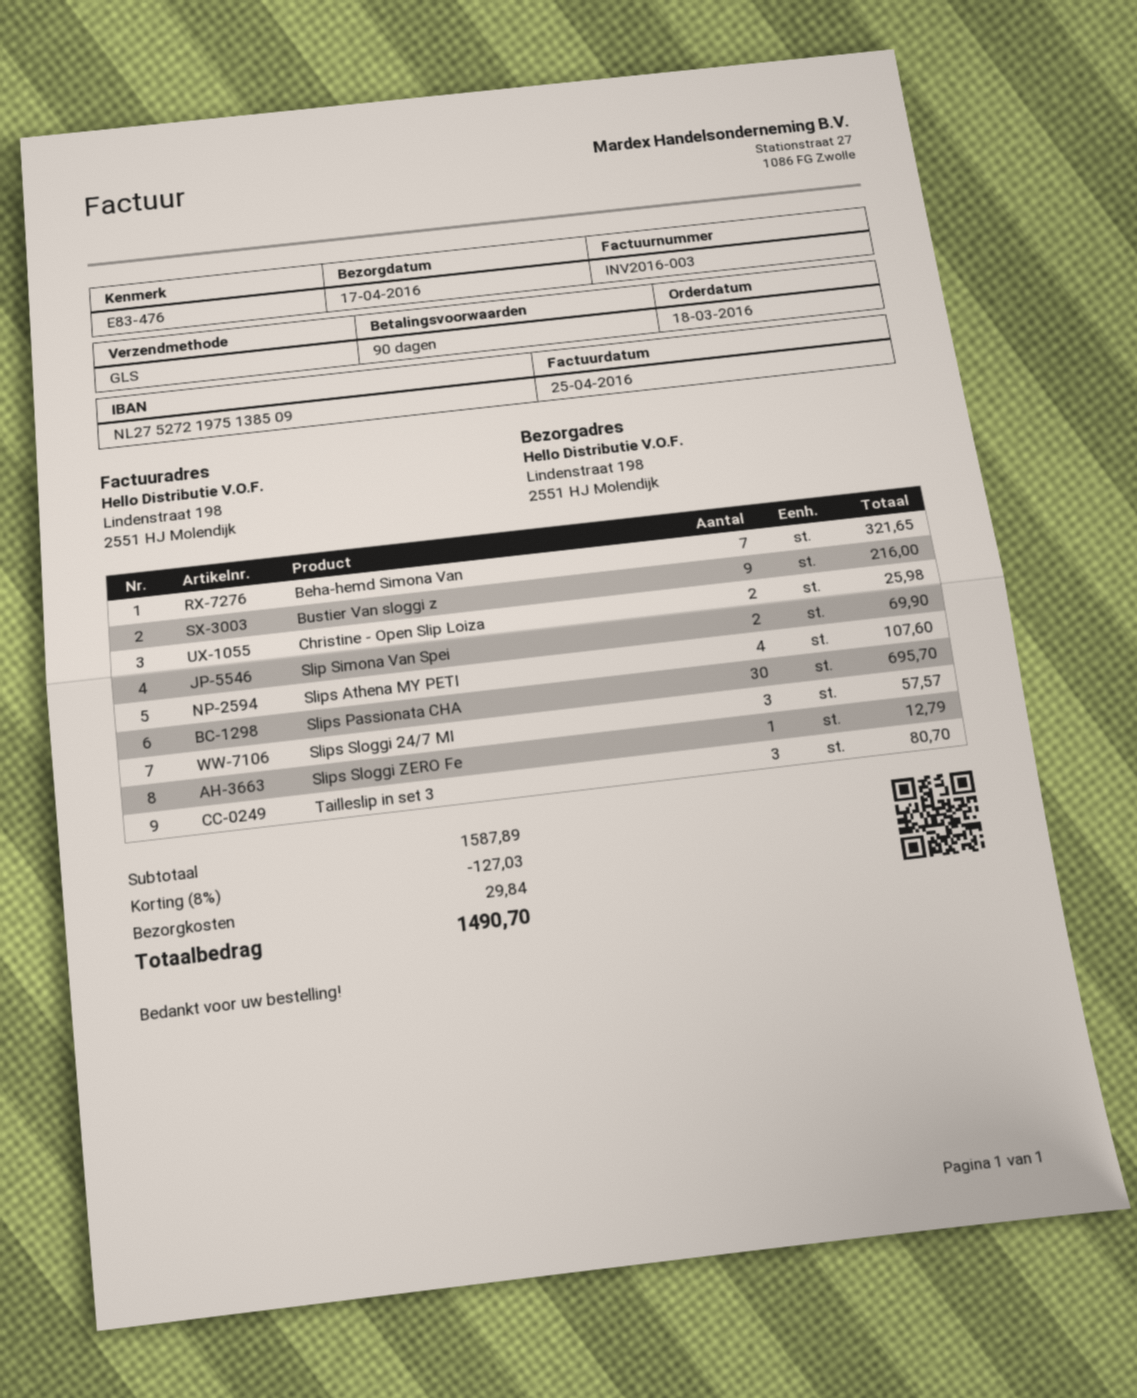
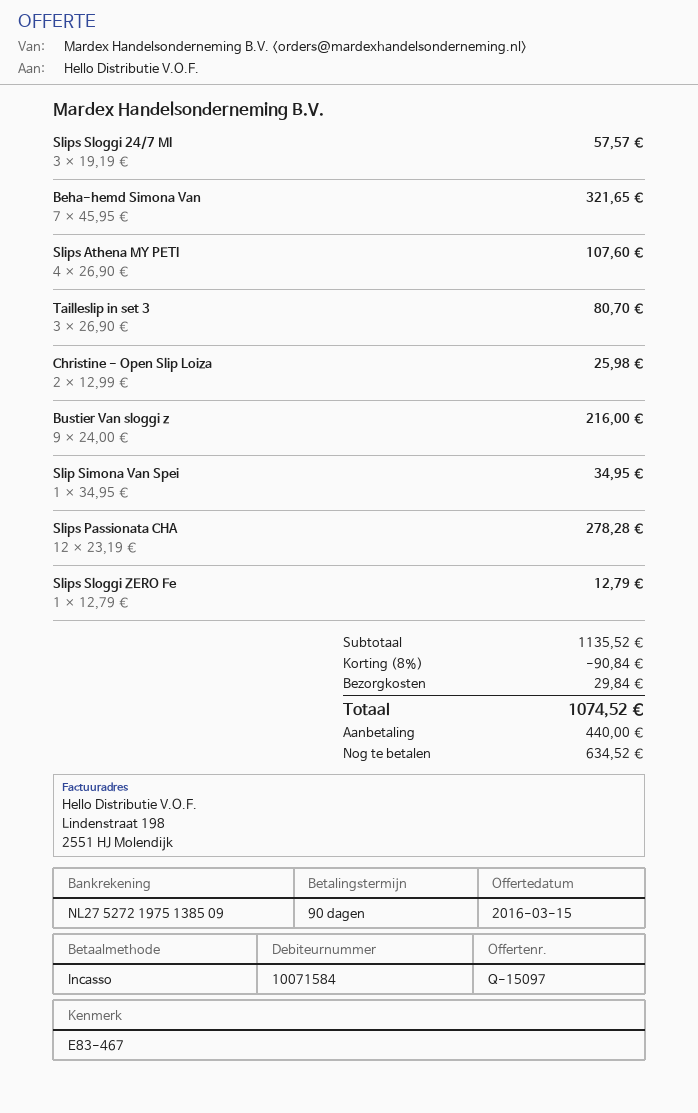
reference: E83-476 -> E83-467
Slip Simona Van Spei: 2 for 69.90 -> 1 for 34.95
Slips Passionata CHA: 30 for 695.70 -> 12 for 278.28
subtotal: 1587.89 -> 1135.52
discount: 8% = 127.03 -> 8% = 90.84
total: 1490.70 -> 1074.52

